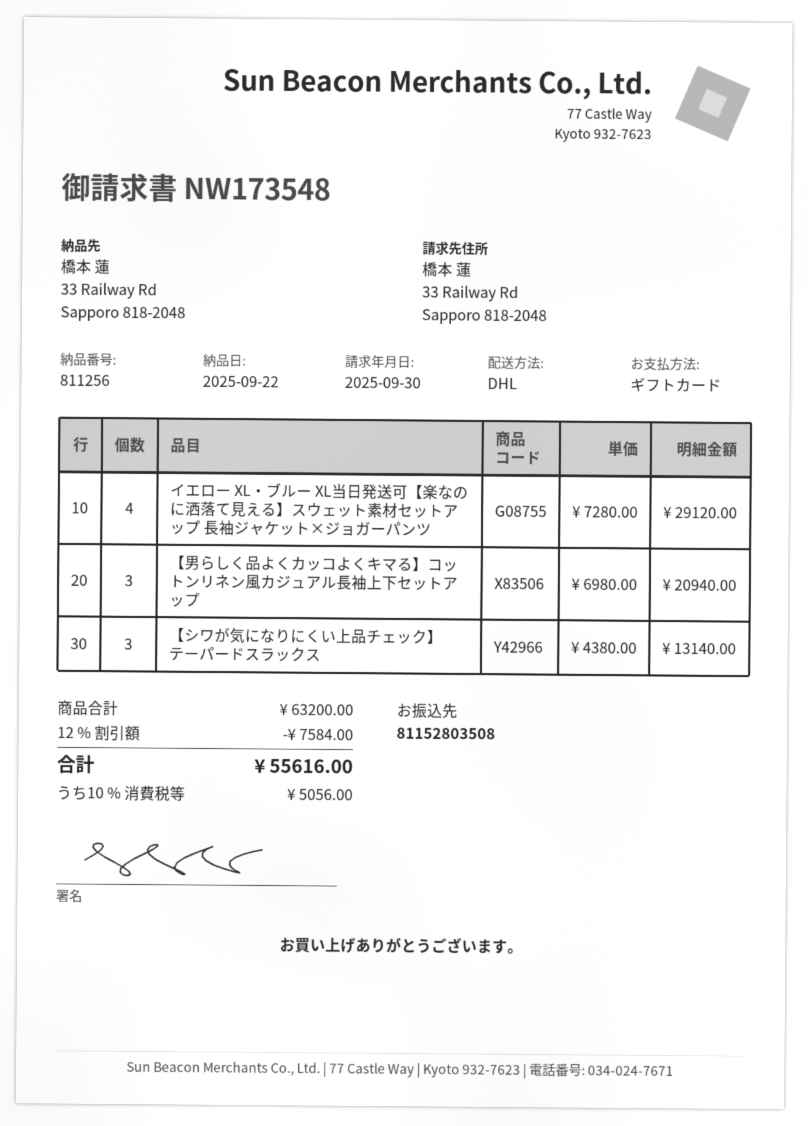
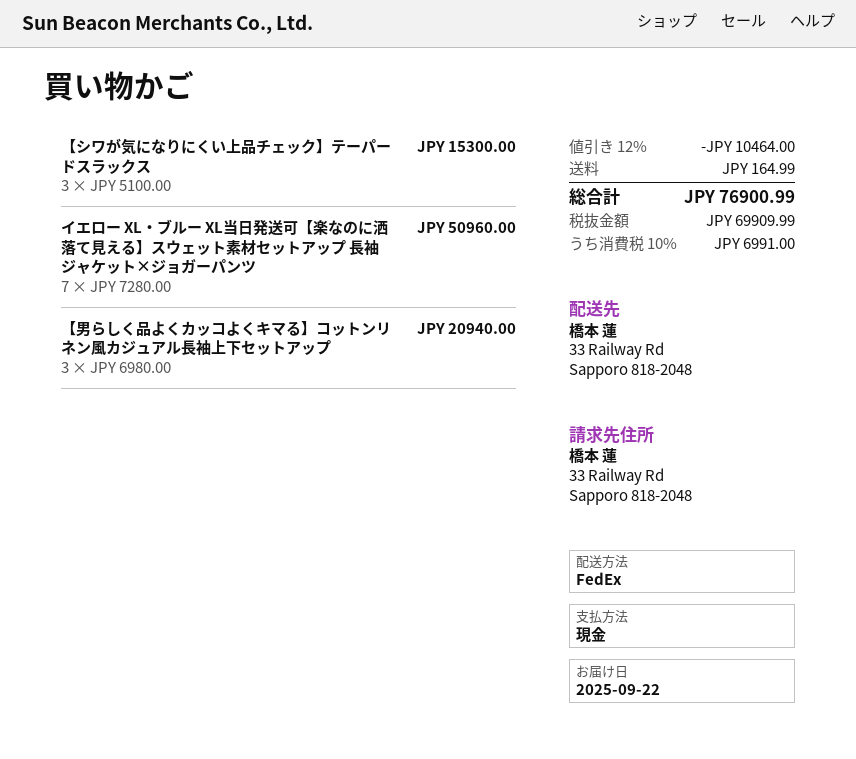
payment method: gift card -> cash
shipping method: DHL -> FedEx
イエロー XL・ブルー XL当日発送可【楽なのに洒落て見える】スウェット素材セットアップ 長袖ジャケット×ジョガーパンツ: 4 x 7280.00 = 29120.00 -> 7 x 7280.00 = 50960.00
【シワが気になりにくい上品チェック】テーパードスラックス: 3 x 4380.00 = 13140.00 -> 3 x 5100.00 = 15300.00
discount: 12% = 7584.00 -> 12% = 10464.00
shipping: none -> 164.99
tax: 10% = 5056.00 -> 10% = 6991.00
total: 55616.00 -> 76900.99

